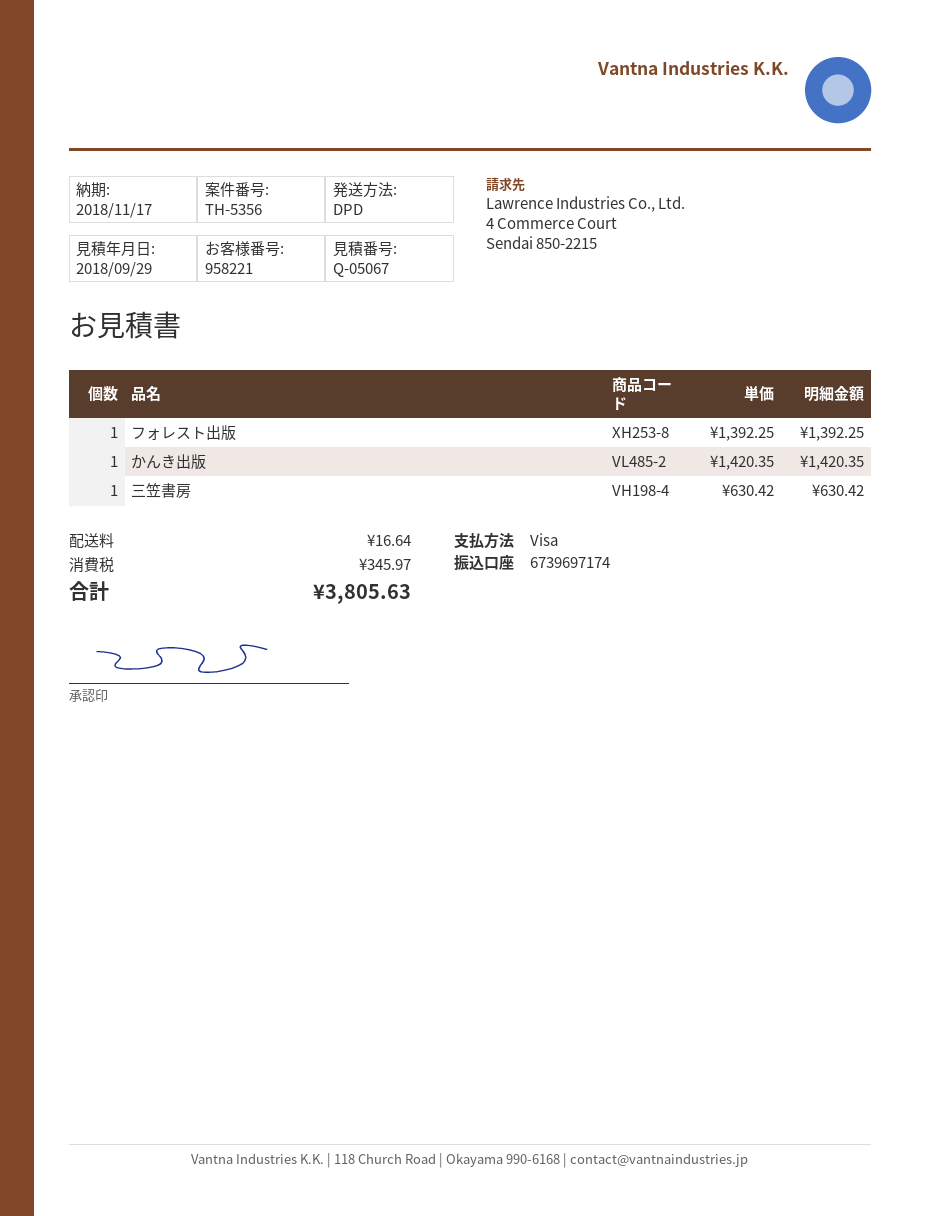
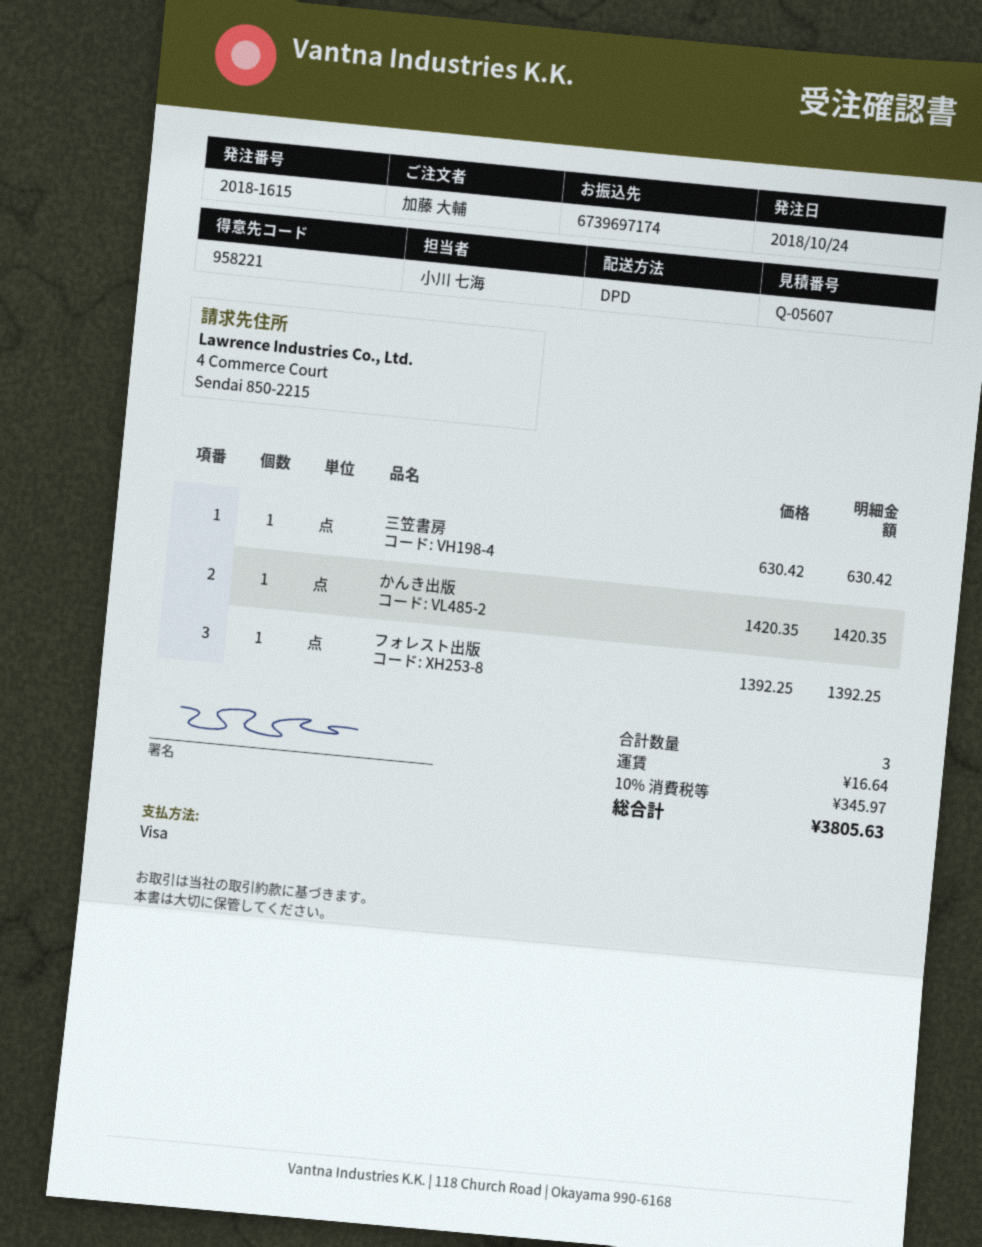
quote number: Q-05067 -> Q-05607

